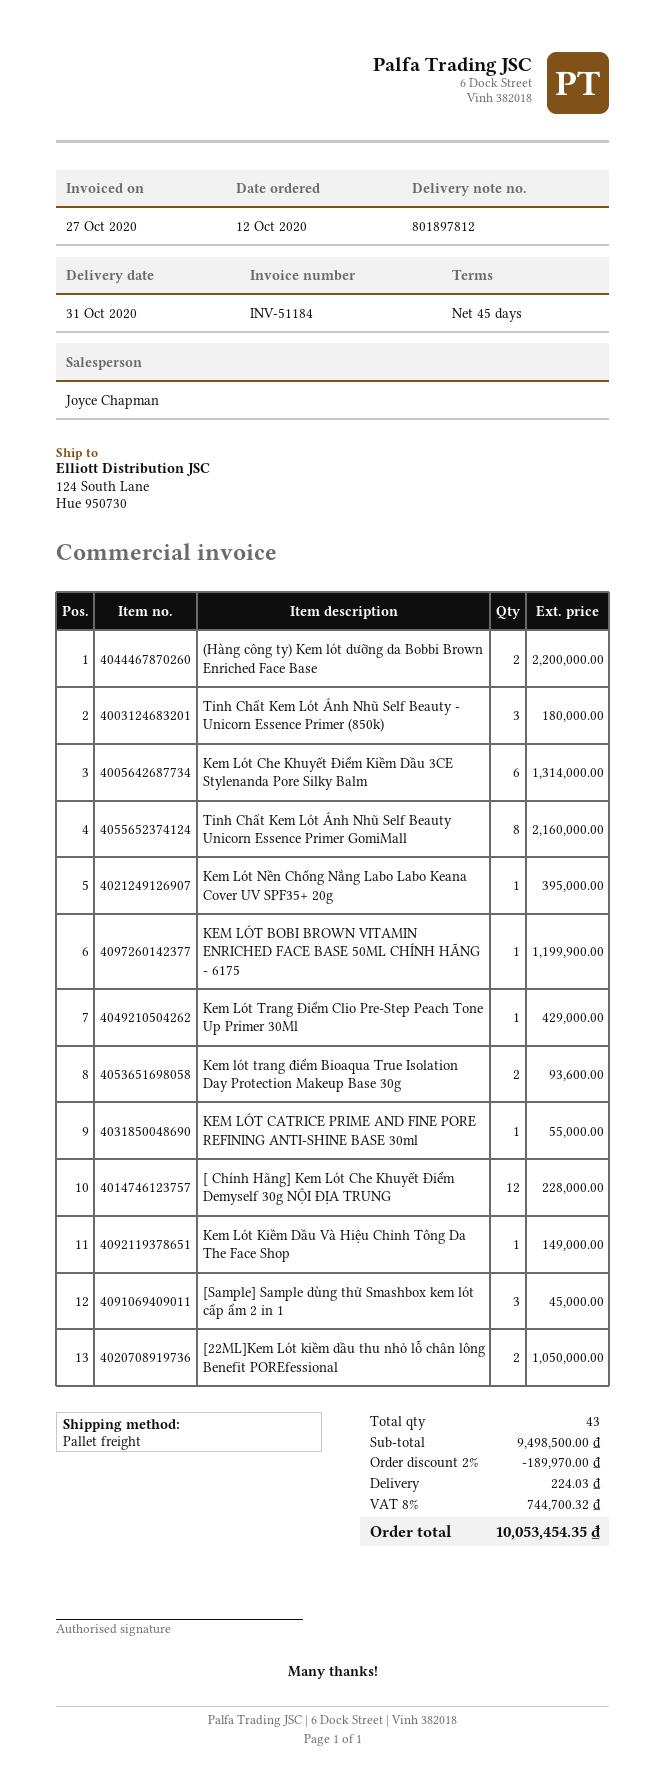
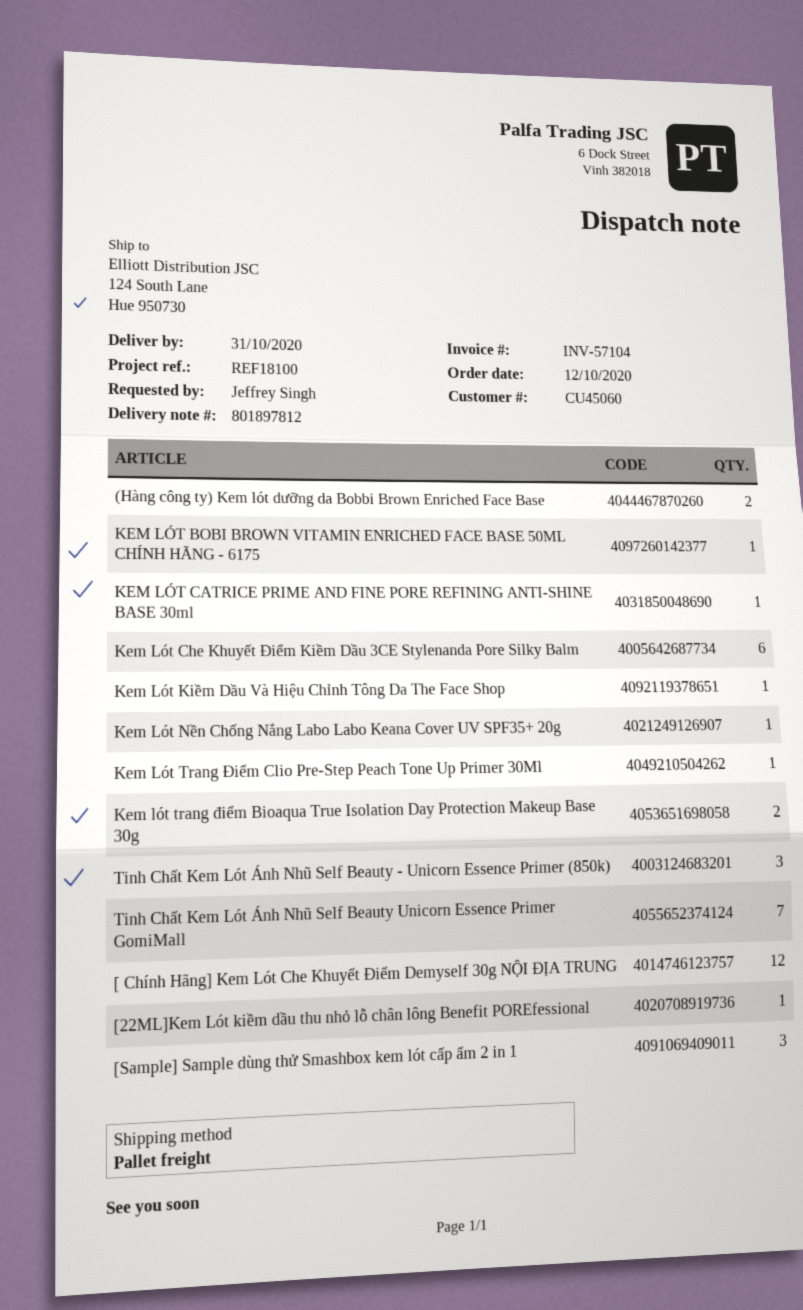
invoice number: INV-51184 -> INV-57104
Tinh Chất Kem Lót Ánh Nhũ Self Beauty Unicorn Essence Primer GomiMall: 8 -> 7
[22ML]Kem Lót kiềm dầu thu nhỏ lỗ chân lông Benefit POREfessional: 2 -> 1

